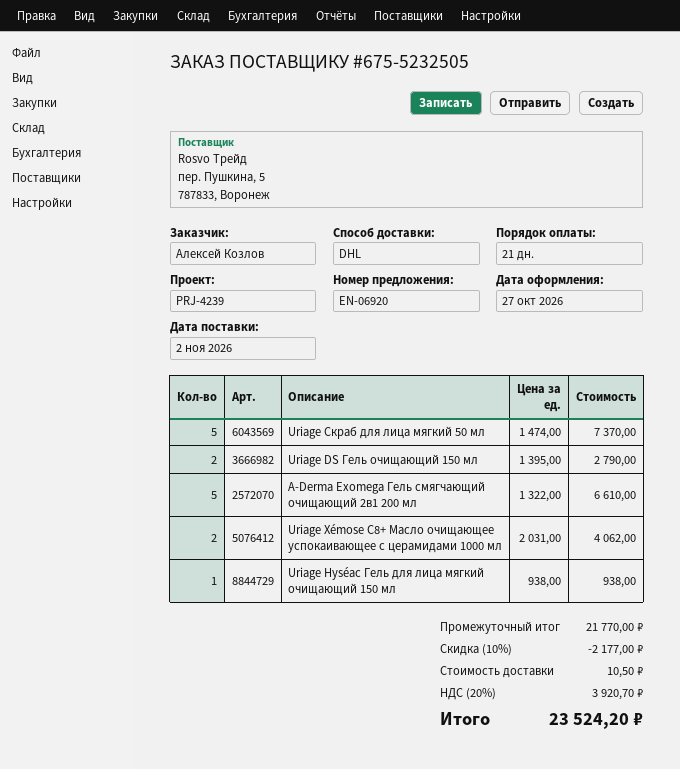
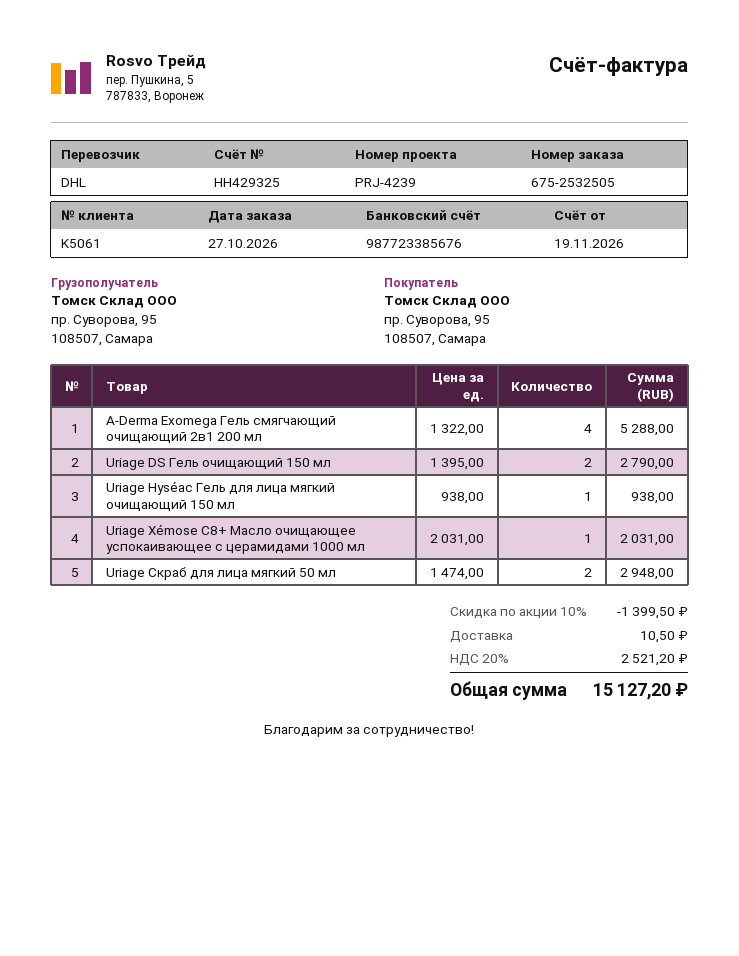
order number: 675-5232505 -> 675-2532505
Uriage Скраб для лица мягкий 50 мл: 5 x 1474.00 = 7370.00 -> 2 x 1474.00 = 2948.00
A-Derma Exomega Гель смягчающий очищающий 2в1 200 мл: 5 x 1322.00 = 6610.00 -> 4 x 1322.00 = 5288.00
Uriage Xémose С8+ Масло очищающее успокаивающее с церамидами 1000 мл: 2 x 2031.00 = 4062.00 -> 1 x 2031.00 = 2031.00
discount: 10% = 2177.00 -> 10% = 1399.50
tax: 20% = 3920.70 -> 20% = 2521.20
total: 23524.20 -> 15127.20

